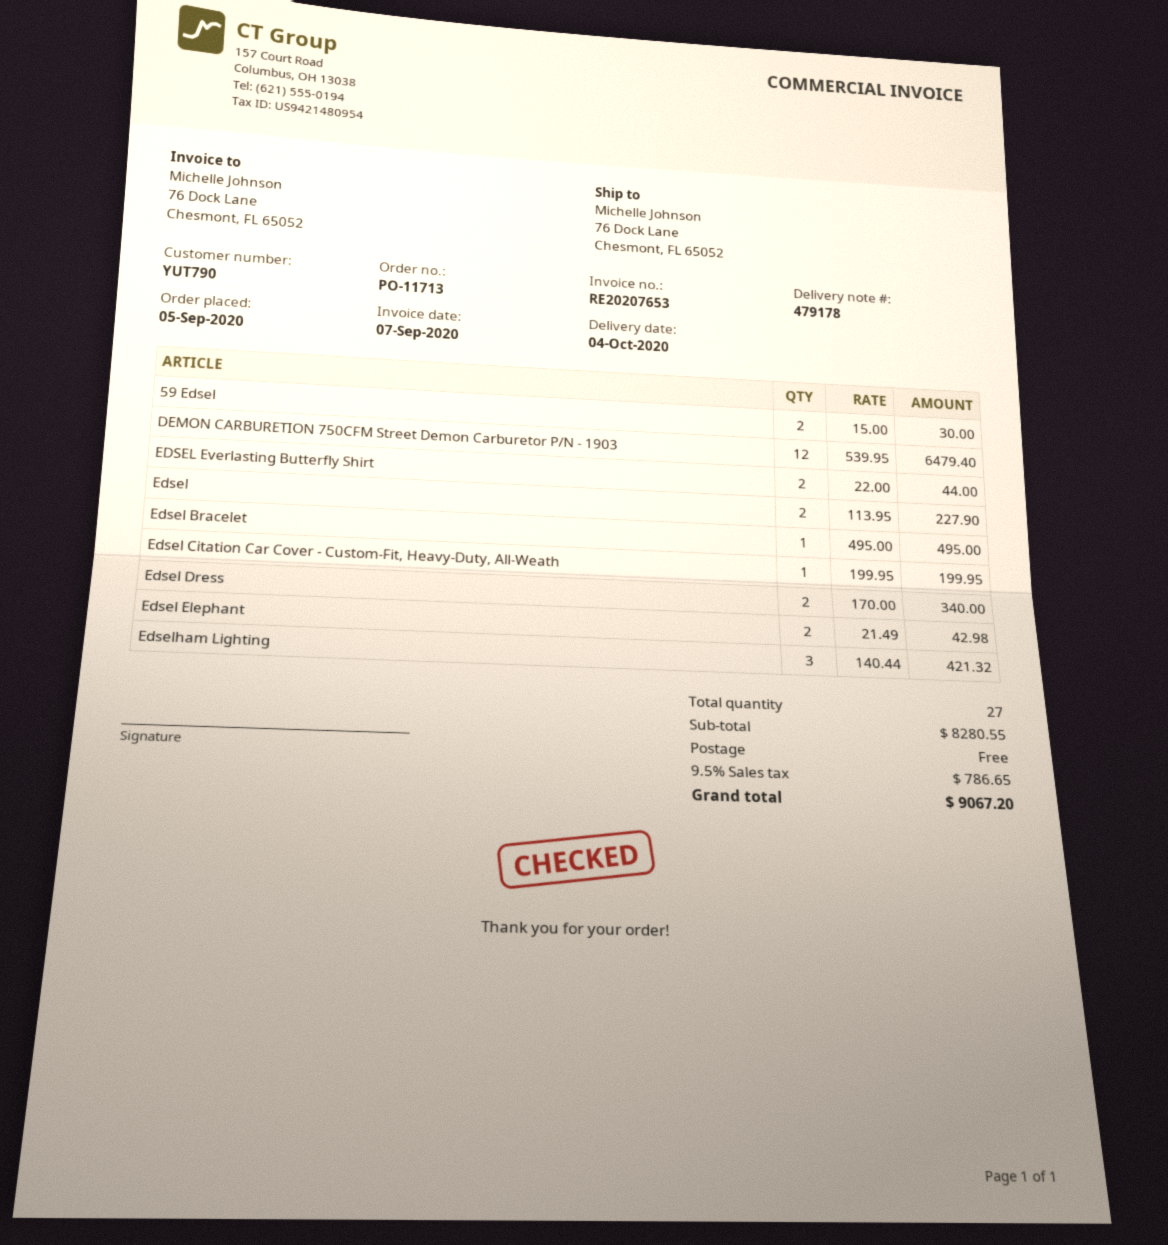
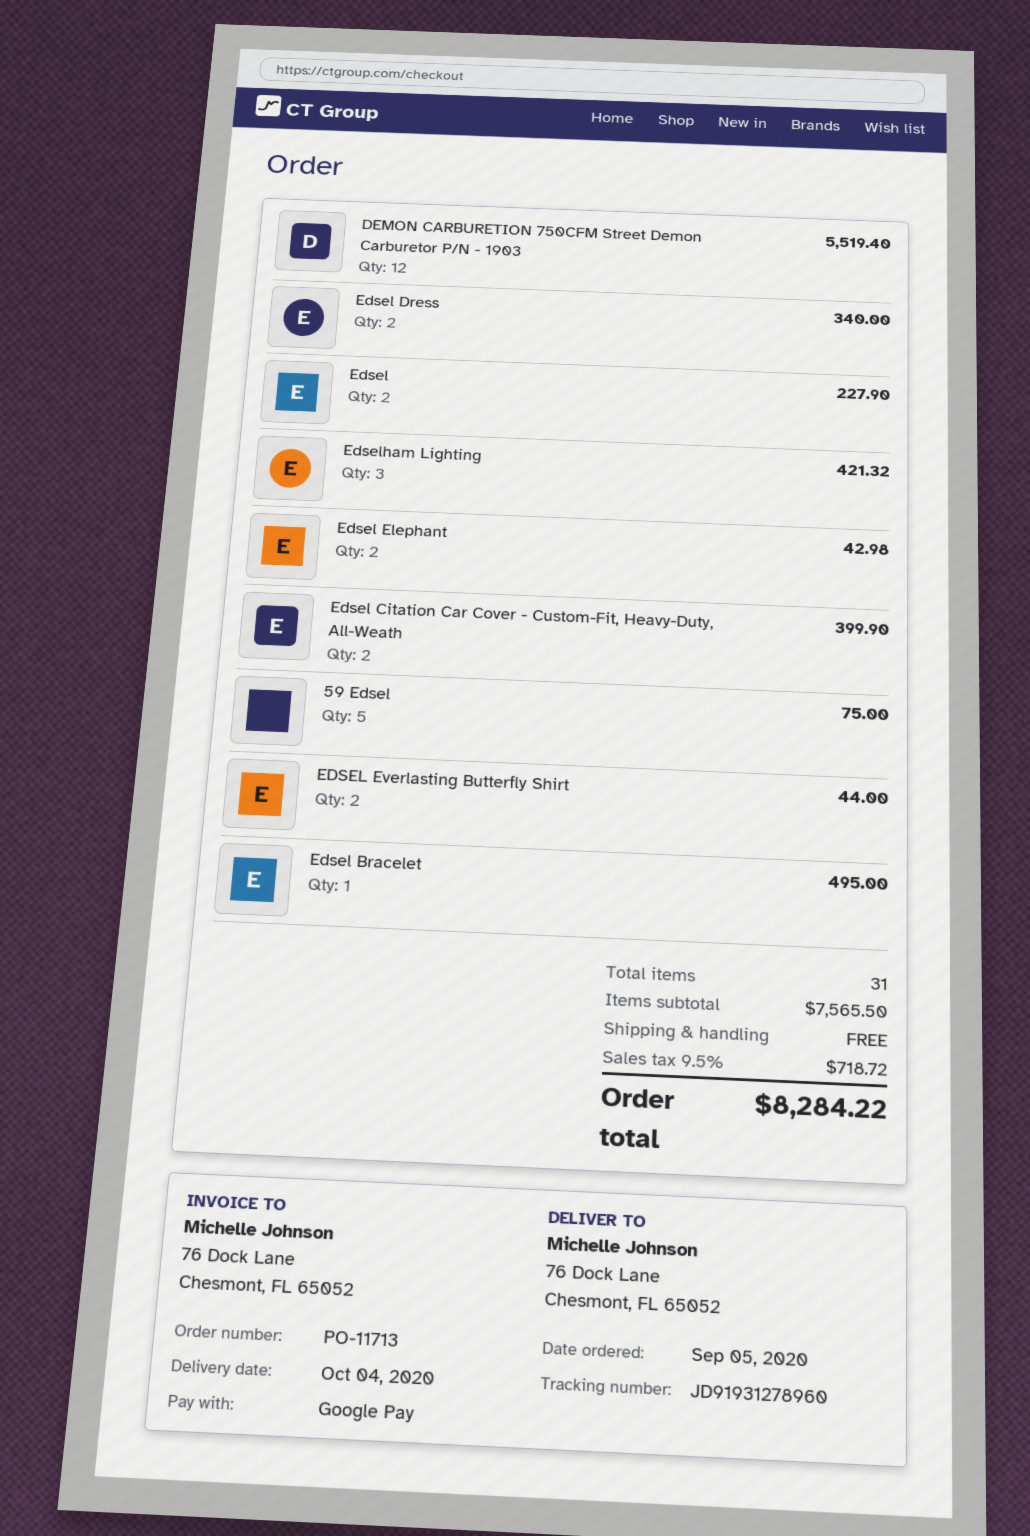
59 Edsel: 2 for 30.00 -> 5 for 75.00
DEMON CARBURETION 750CFM Street Demon Carburetor P/N - 1903: 12 for 6479.40 -> 12 for 5519.40
Edsel Citation Car Cover - Custom-Fit, Heavy-Duty, All-Weath: 1 for 199.95 -> 2 for 399.90
total quantity: 27 -> 31
subtotal: 8280.55 -> 7565.50
tax: 9.5% = 786.65 -> 9.5% = 718.72
total: 9067.20 -> 8284.22

